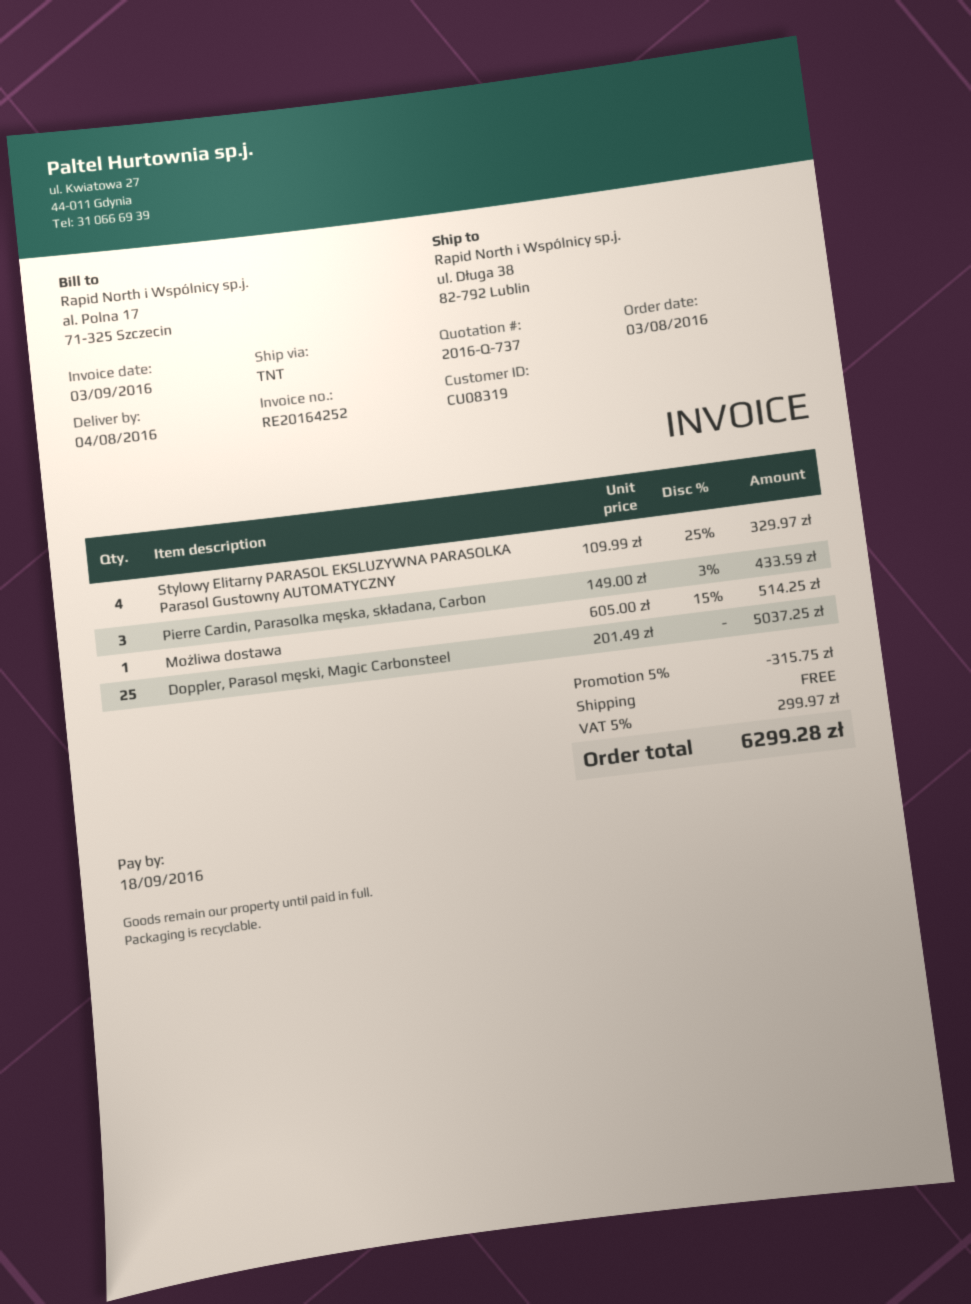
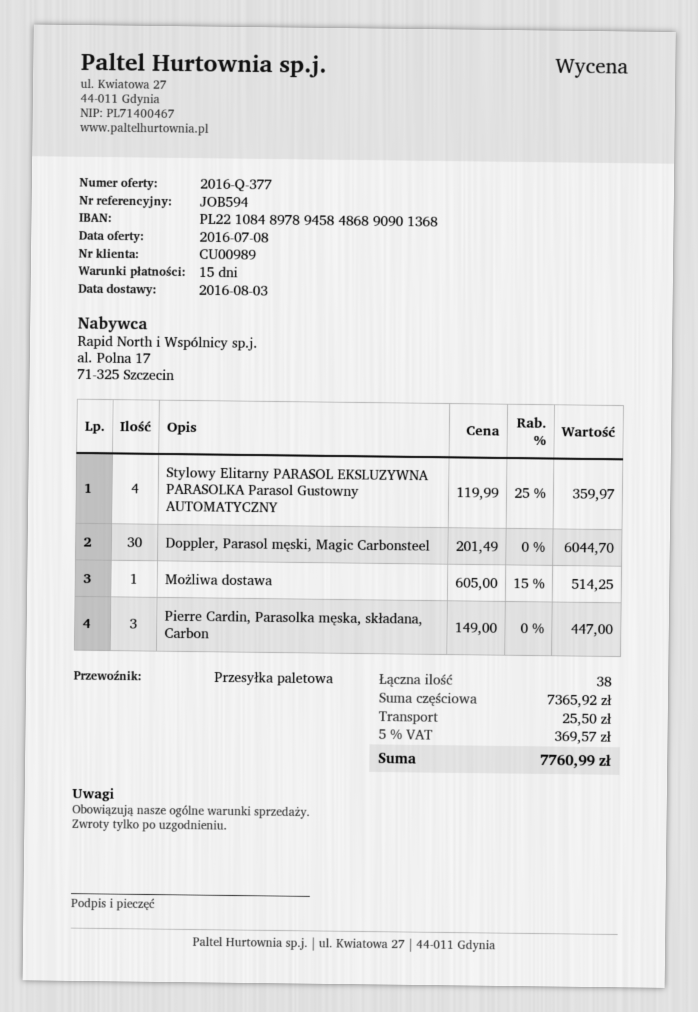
quote number: 2016-Q-737 -> 2016-Q-377
delivery date: 2016-08-04 -> 2016-08-03
customer number: CU08319 -> CU00989
shipping method: TNT -> pallet freight
Stylowy Elitarny PARASOL EKSLUZYWNA PARASOLKA Parasol Gustowny AUTOMATYCZNY: 4 x 109.99 - 25% = 329.97 -> 4 x 119.99 - 25% = 359.97
Pierre Cardin, Parasolka męska, składana, Carbon: 3 x 149.00 - 3% = 433.59 -> 3 x 149.00 = 447.00
Doppler, Parasol męski, Magic Carbonsteel: 25 x 201.49 = 5037.25 -> 30 x 201.49 = 6044.70
discount: 5% = 315.75 -> none
shipping: 0.00 -> 25.50
tax: 5% = 299.97 -> 5% = 369.57
total: 6299.28 -> 7760.99

